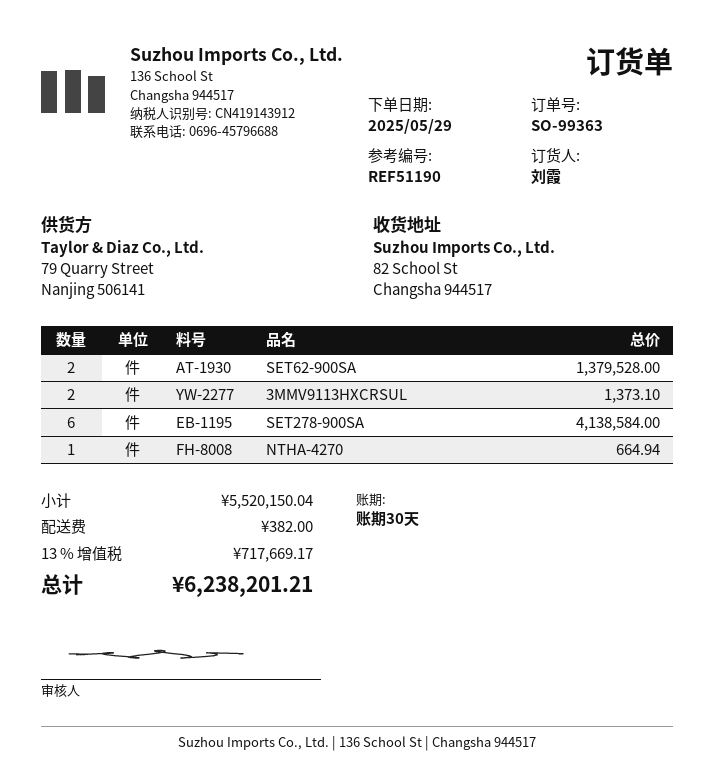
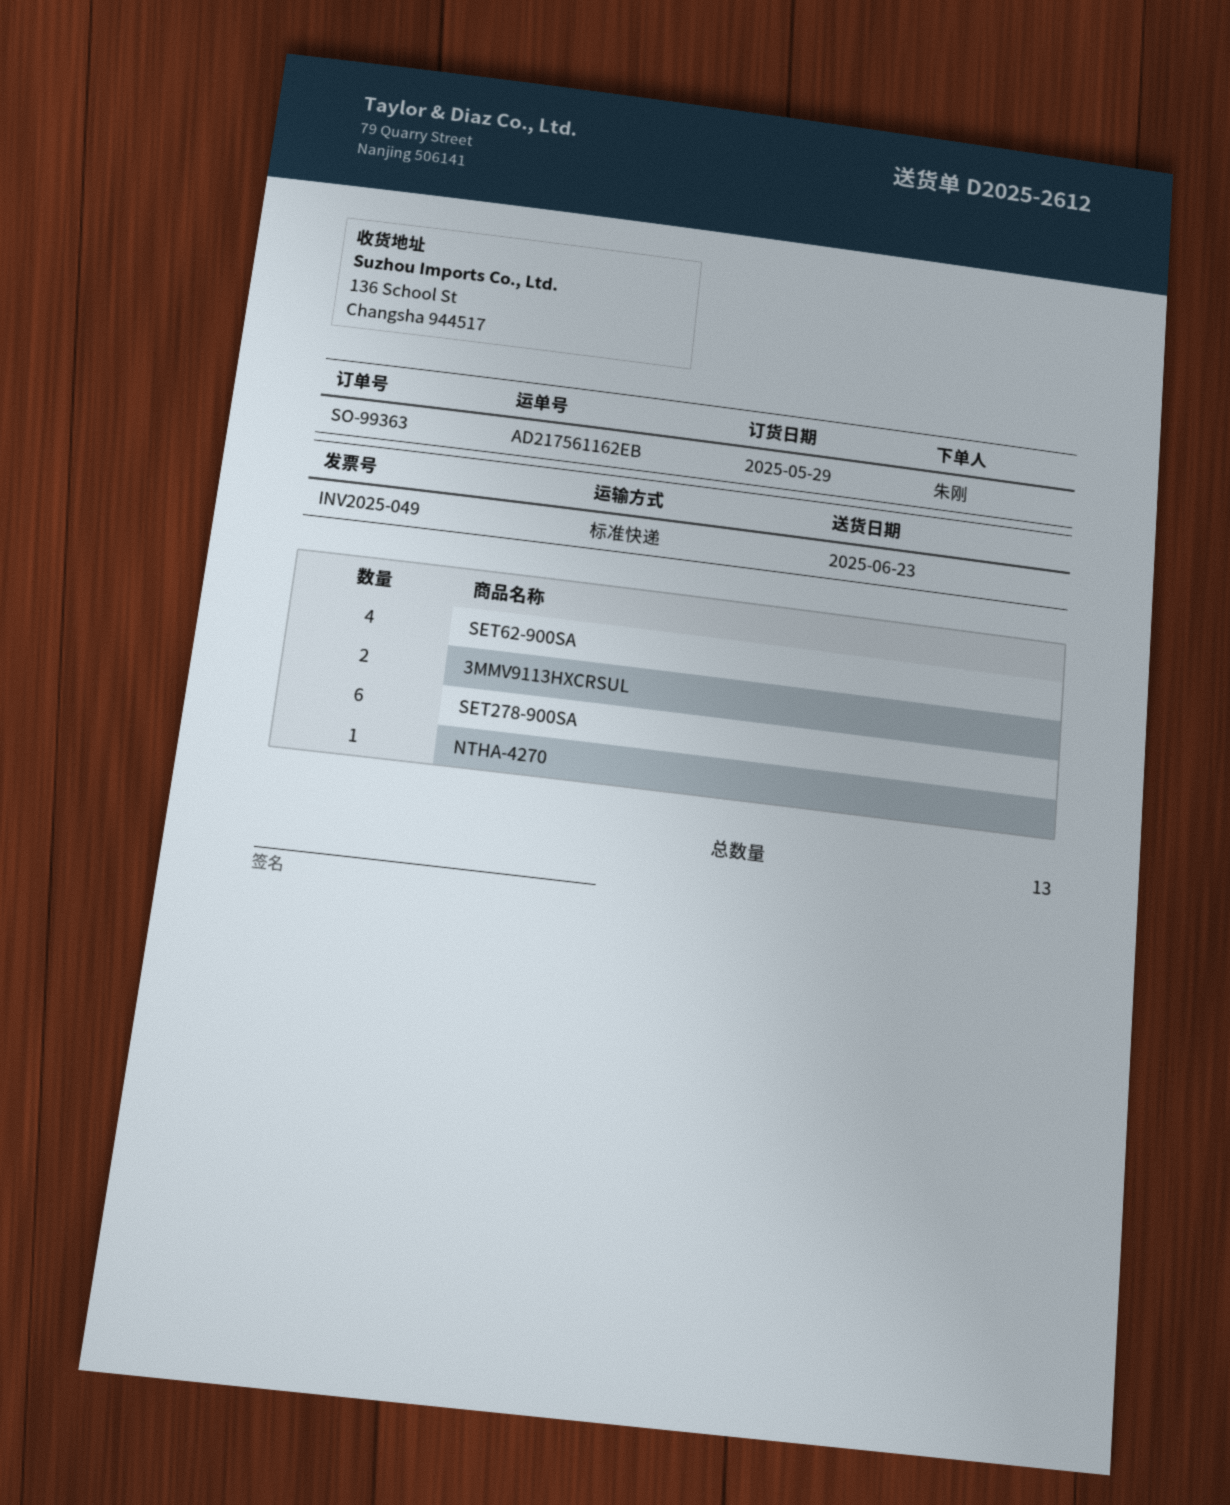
ordered by: 刘霞 -> 朱刚
ship to: 82 School St, Changsha 944517 -> 136 School St, Changsha 944517
SET62-900SA: 2 -> 4

